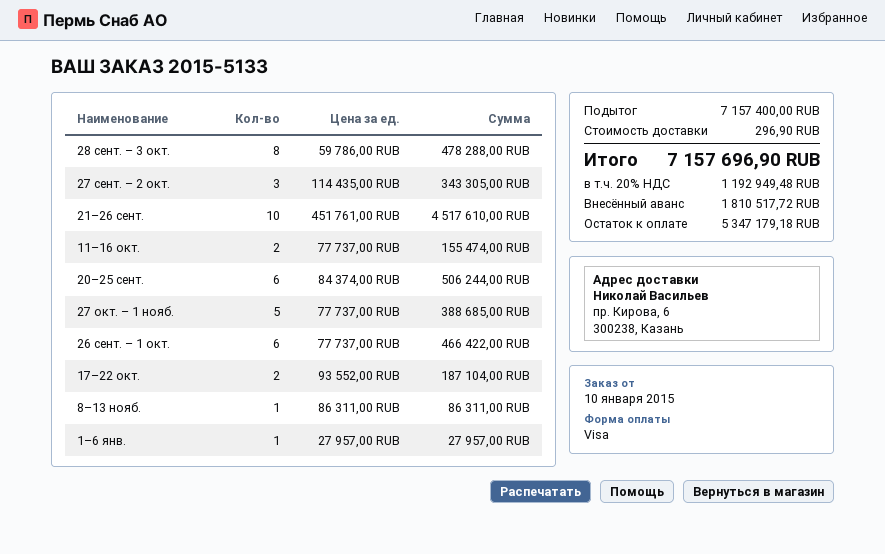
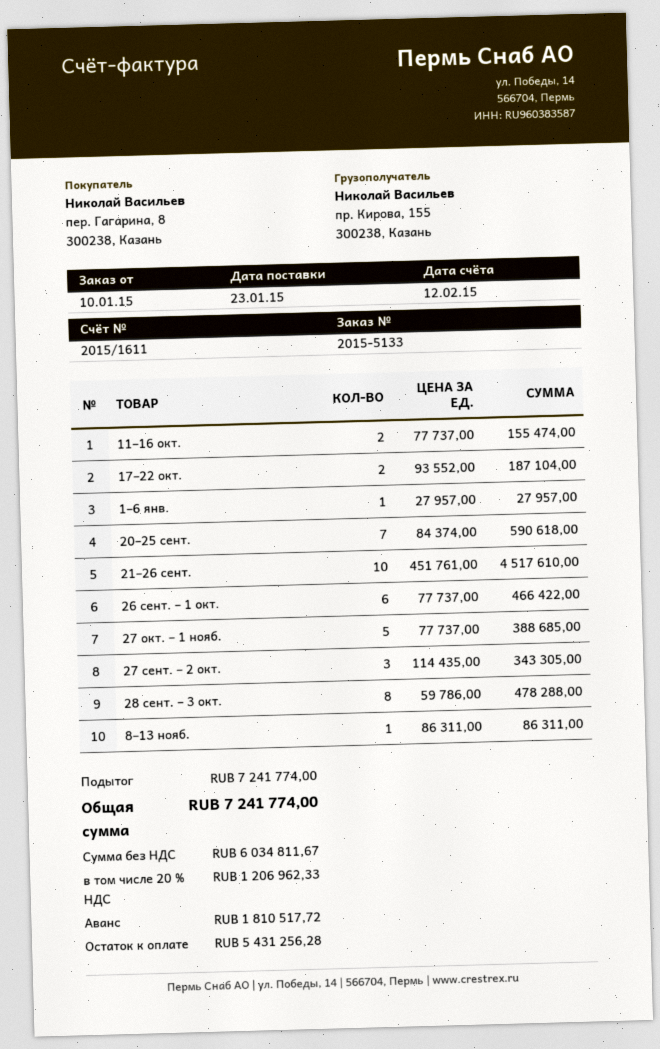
ship to: пр. Кирова, 6, 300238, Казань -> пр. Кирова, 155, 300238, Казань
20–25 сент.: 6 x 84374.00 = 506244.00 -> 7 x 84374.00 = 590618.00
subtotal: 7157400.00 -> 7241774.00
shipping: 296.90 -> none
tax: 20% = 1192949.48 -> 20% = 1206962.33
total: 7157696.90 -> 7241774.00
balance: 5347179.18 -> 5431256.28

